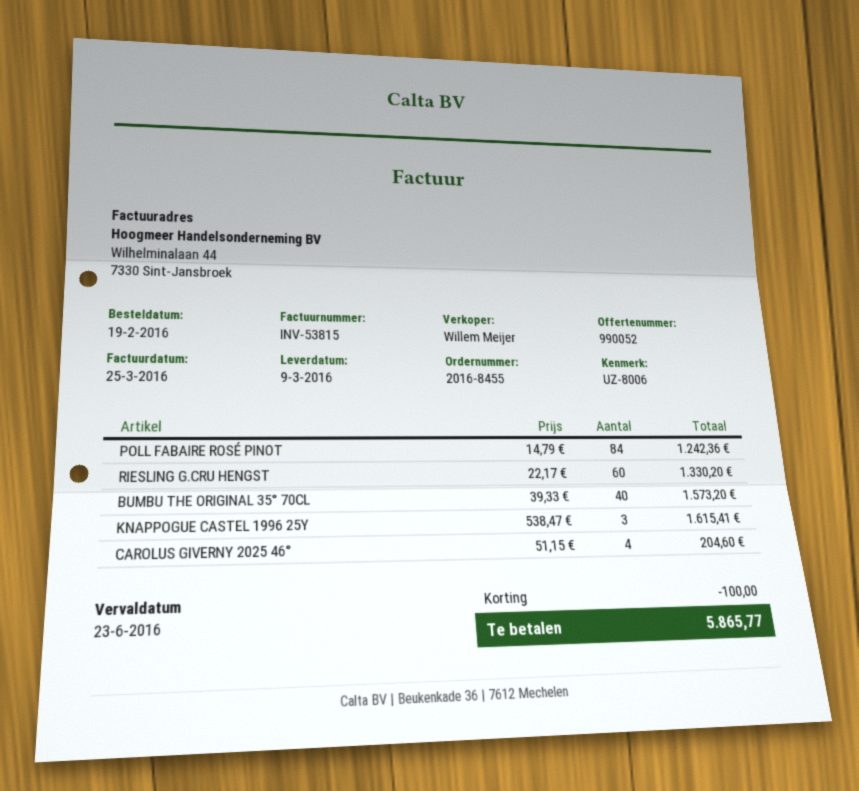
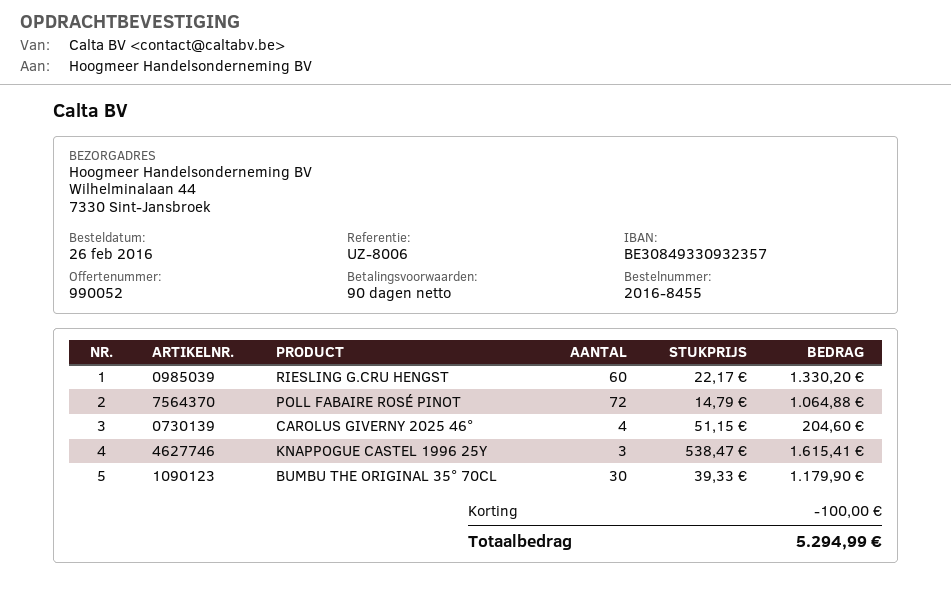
order date: 2016-02-19 -> 2016-02-26
POLL FABAIRE ROSÉ PINOT: 84 x 14.79 = 1242.36 -> 72 x 14.79 = 1064.88
BUMBU THE ORIGINAL 35° 70CL: 40 x 39.33 = 1573.20 -> 30 x 39.33 = 1179.90
total: 5865.77 -> 5294.99

